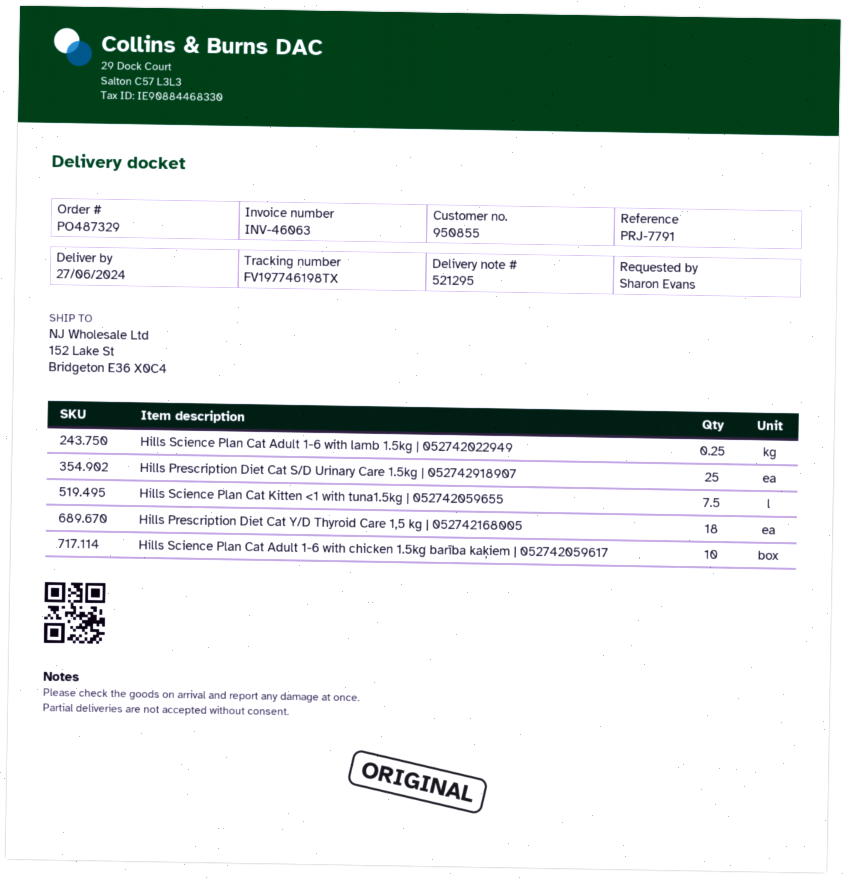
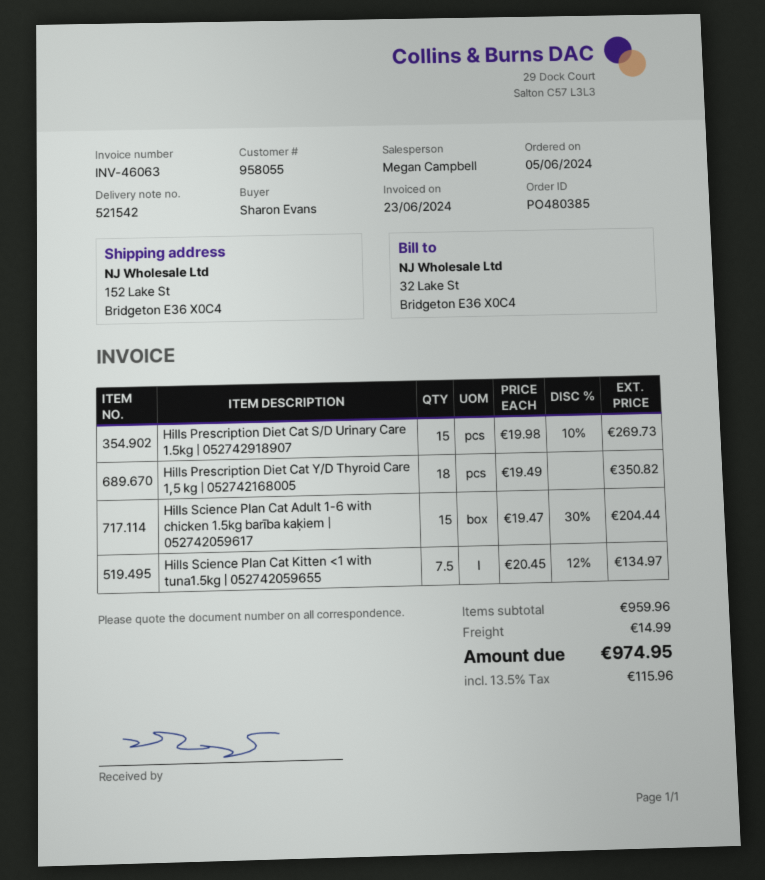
order number: PO487329 -> PO480385
delivery note number: 521295 -> 521542
customer number: 950855 -> 958055
Hills Science Plan Cat Adult 1-6 with lamb 1.5kg | 052742022949: 0.25 -> none
Hills Prescription Diet Cat S/D Urinary Care 1.5kg | 052742918907: 25 -> 15
Hills Science Plan Cat Adult 1-6 with chicken 1.5kg barība kaķiem | 052742059617: 10 -> 15

